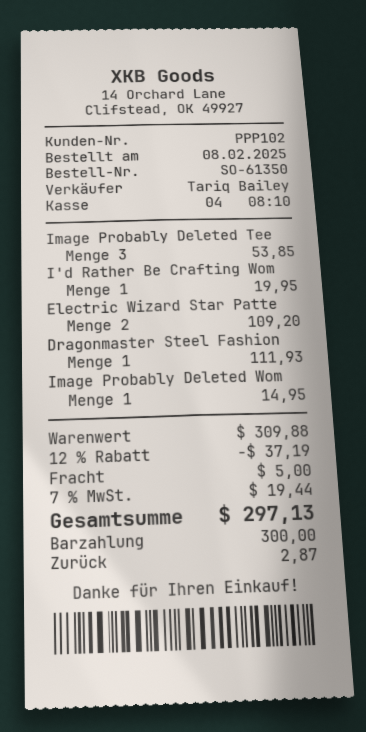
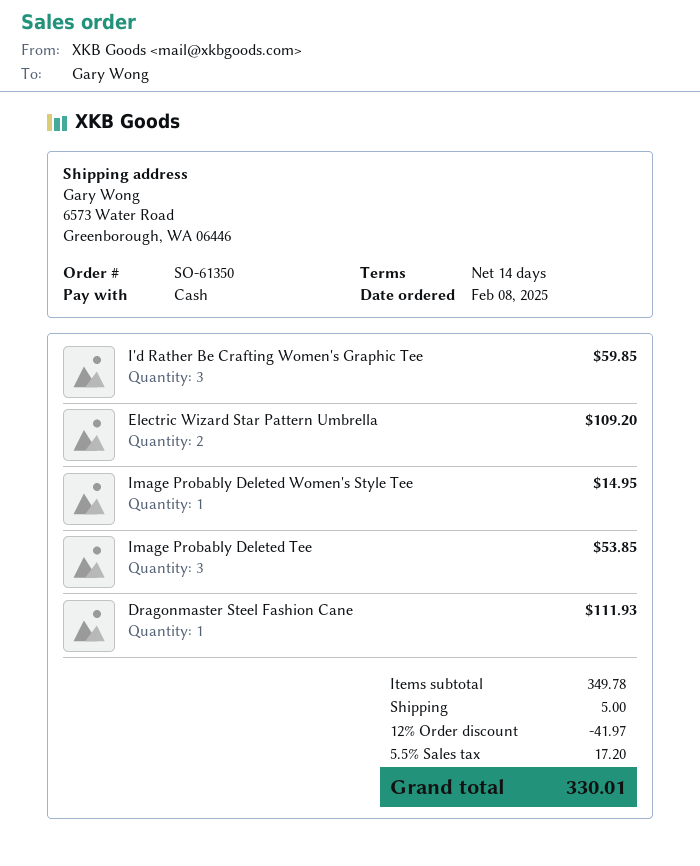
I'd Rather Be Crafting Wom: 1 for 19.95 -> 3 for 59.85
subtotal: 309.88 -> 349.78
discount: 12% = 37.19 -> 12% = 41.97
tax: 7% = 19.44 -> 5.5% = 17.20
total: 297.13 -> 330.01

